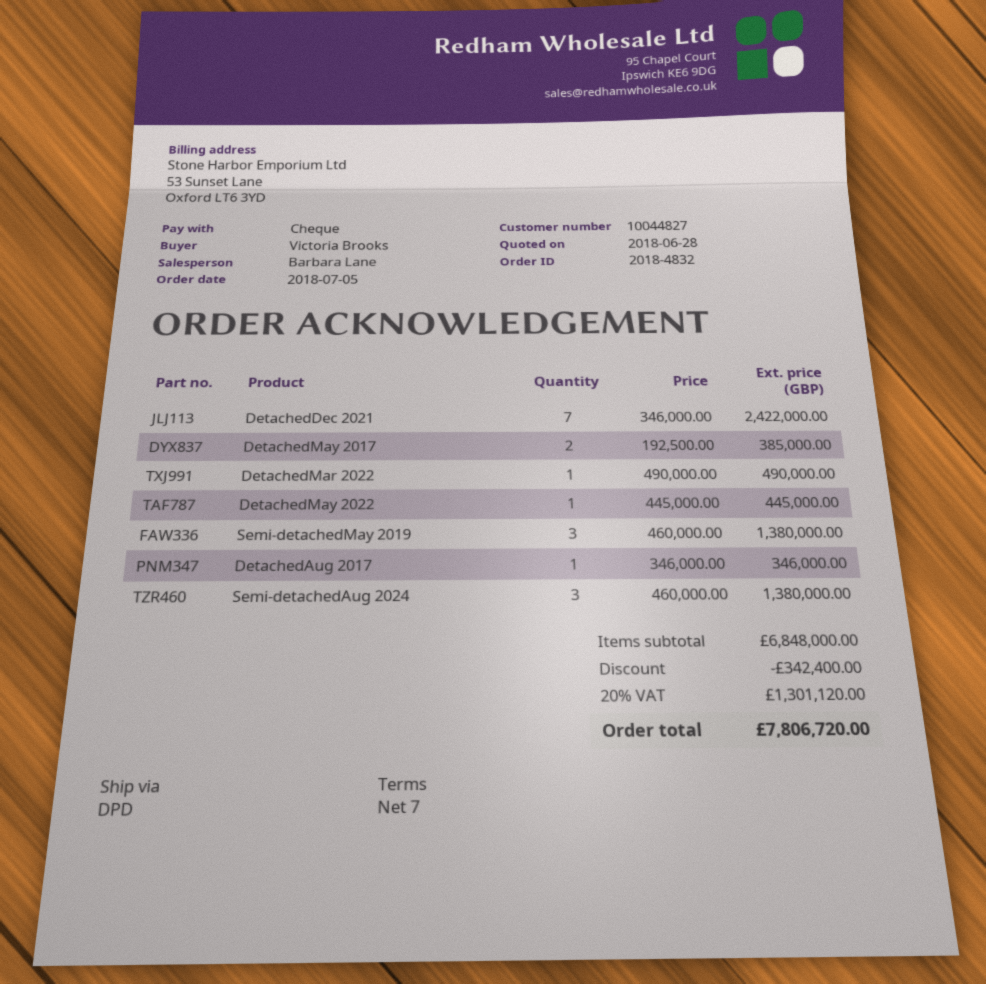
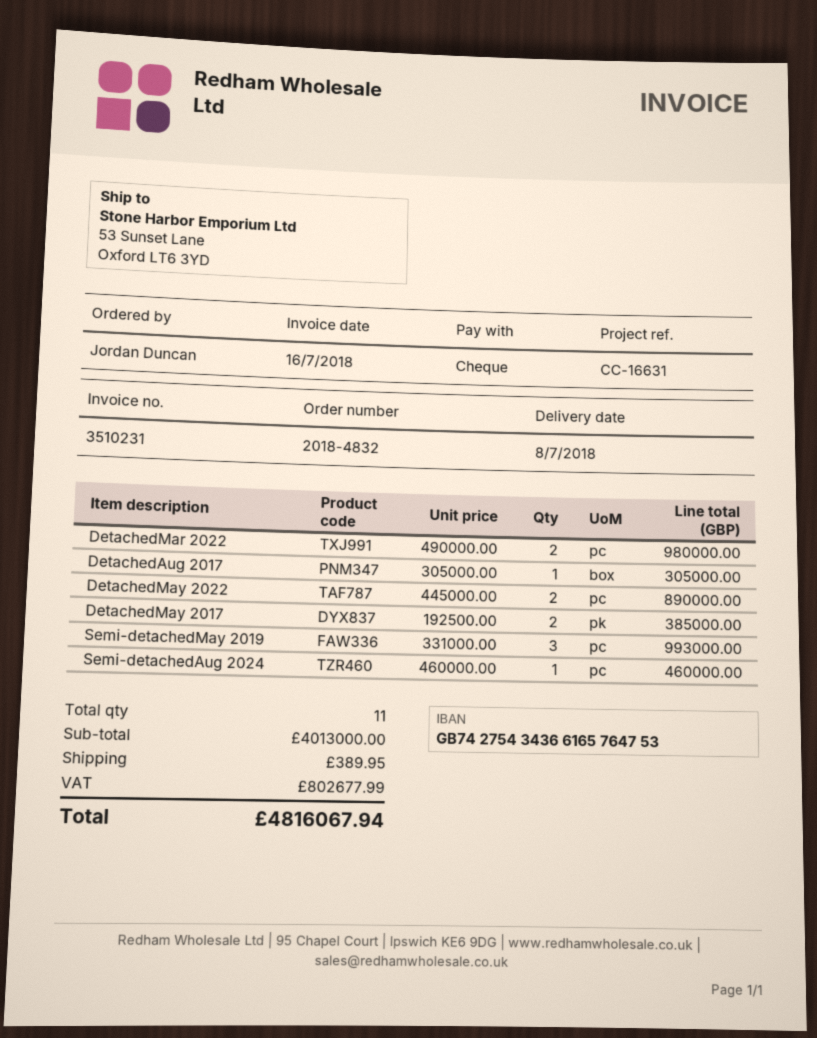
ordered by: Victoria Brooks -> Jordan Duncan
DetachedDec 2021: 7 x 346000.00 = 2422000.00 -> none
DetachedMar 2022: 1 x 490000.00 = 490000.00 -> 2 x 490000.00 = 980000.00
DetachedMay 2022: 1 x 445000.00 = 445000.00 -> 2 x 445000.00 = 890000.00
Semi-detachedMay 2019: 3 x 460000.00 = 1380000.00 -> 3 x 331000.00 = 993000.00
DetachedAug 2017: 1 x 346000.00 = 346000.00 -> 1 x 305000.00 = 305000.00
Semi-detachedAug 2024: 3 x 460000.00 = 1380000.00 -> 1 x 460000.00 = 460000.00
subtotal: 6848000.00 -> 4013000.00
discount: 342400.00 -> none
shipping: none -> 389.95
tax: 1301120.00 -> 802677.99
total: 7806720.00 -> 4816067.94

